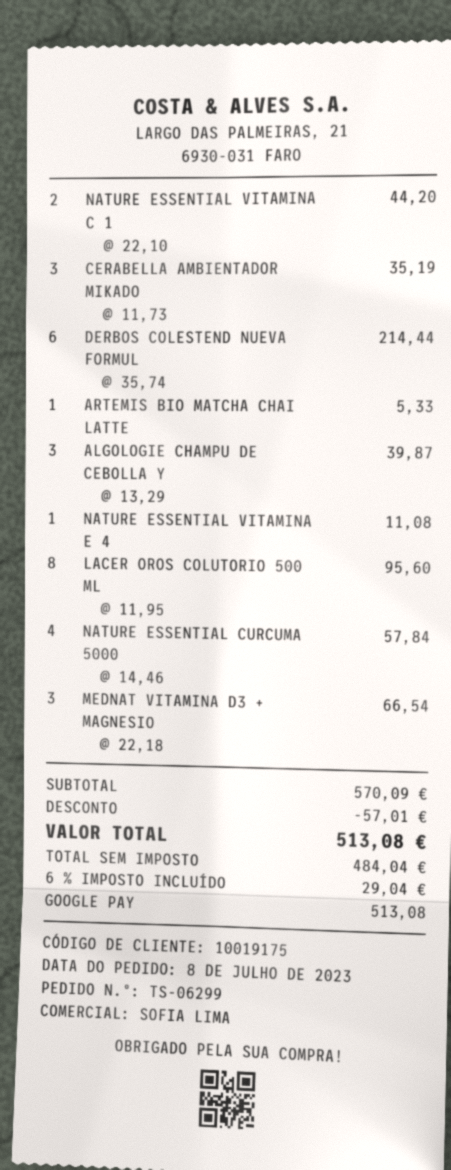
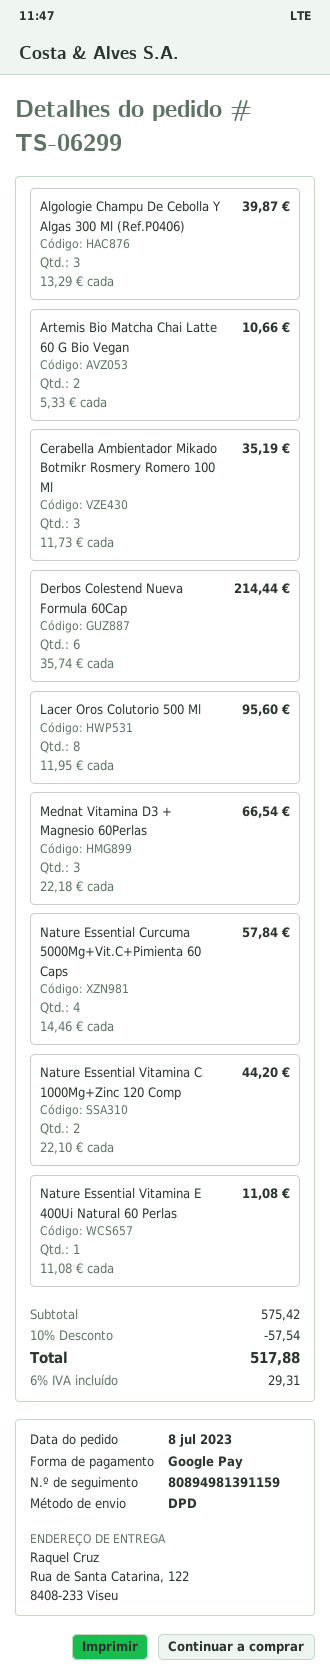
ARTEMIS BIO MATCHA CHAI LATTE: 1 x 5.33 = 5.33 -> 2 x 5.33 = 10.66
subtotal: 570.09 -> 575.42
discount: 57.01 -> 57.54
tax: 6% = 29.04 -> 6% = 29.31
total: 513.08 -> 517.88

